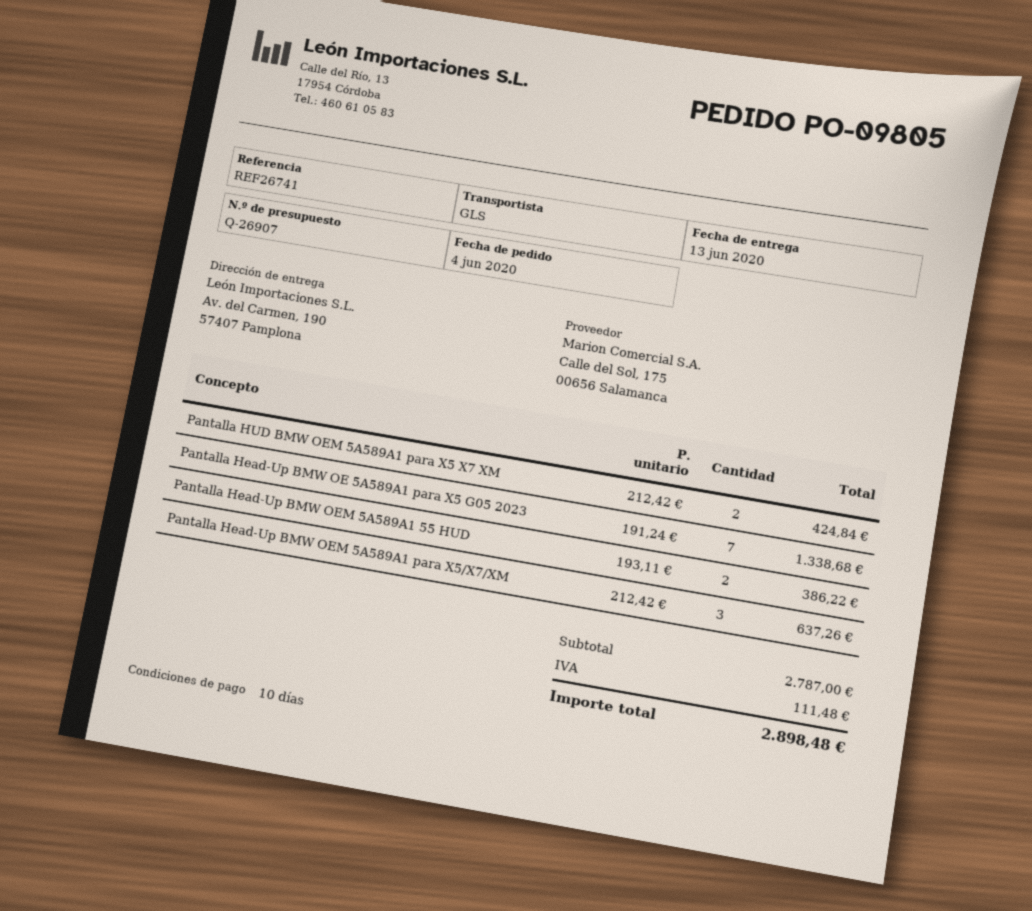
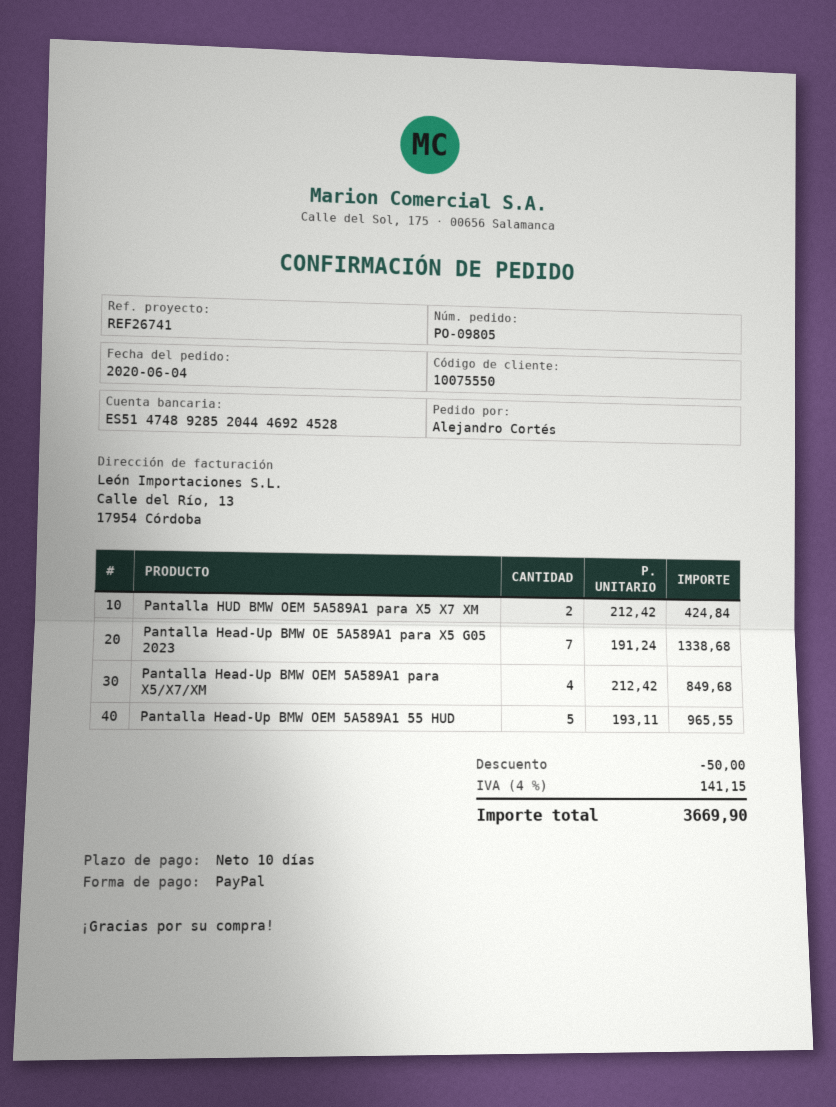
Pantalla Head-Up BMW OEM 5A589A1 55 HUD: 2 x 193.11 = 386.22 -> 5 x 193.11 = 965.55
Pantalla Head-Up BMW OEM 5A589A1 para X5/X7/XM: 3 x 212.42 = 637.26 -> 4 x 212.42 = 849.68
discount: none -> 50.00
tax: 111.48 -> 141.15
total: 2898.48 -> 3669.90

